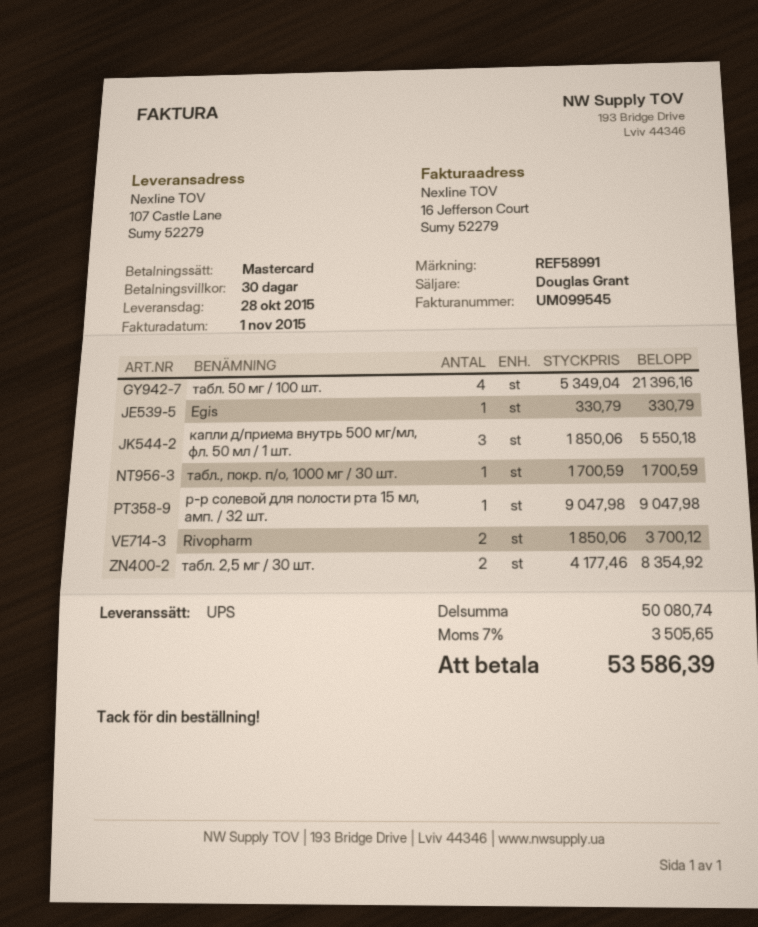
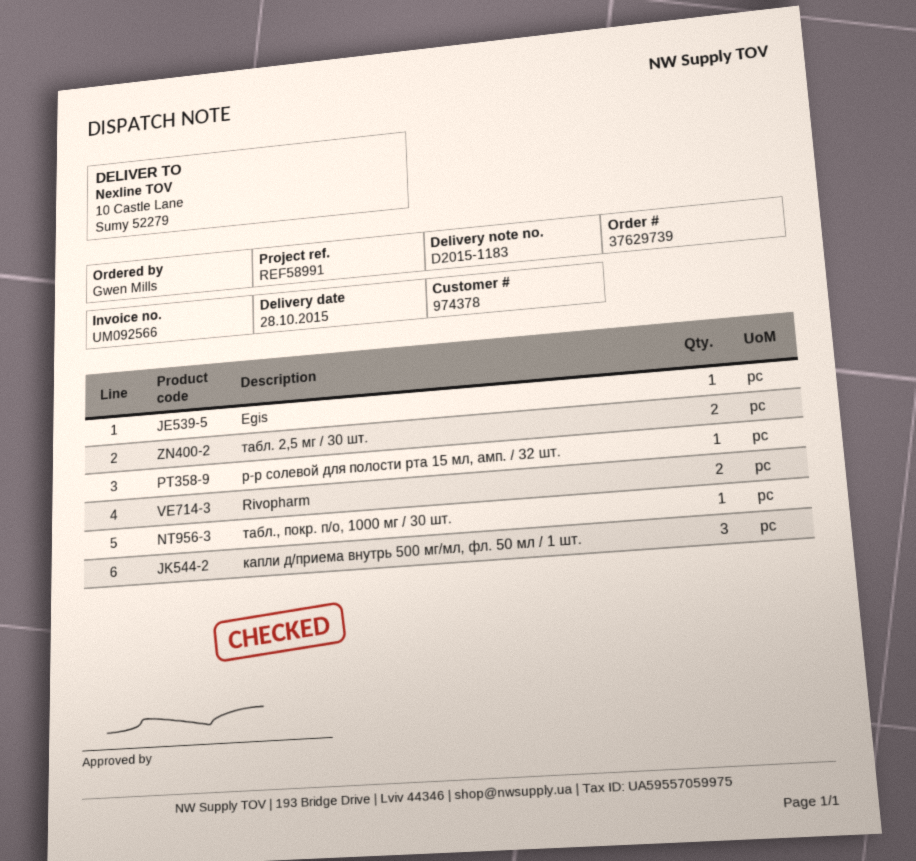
invoice number: UM099545 -> UM092566
ship to: 107 Castle Lane, Sumy 52279 -> 10 Castle Lane, Sumy 52279
табл. 50 мг / 100 шт.: 4 -> none

